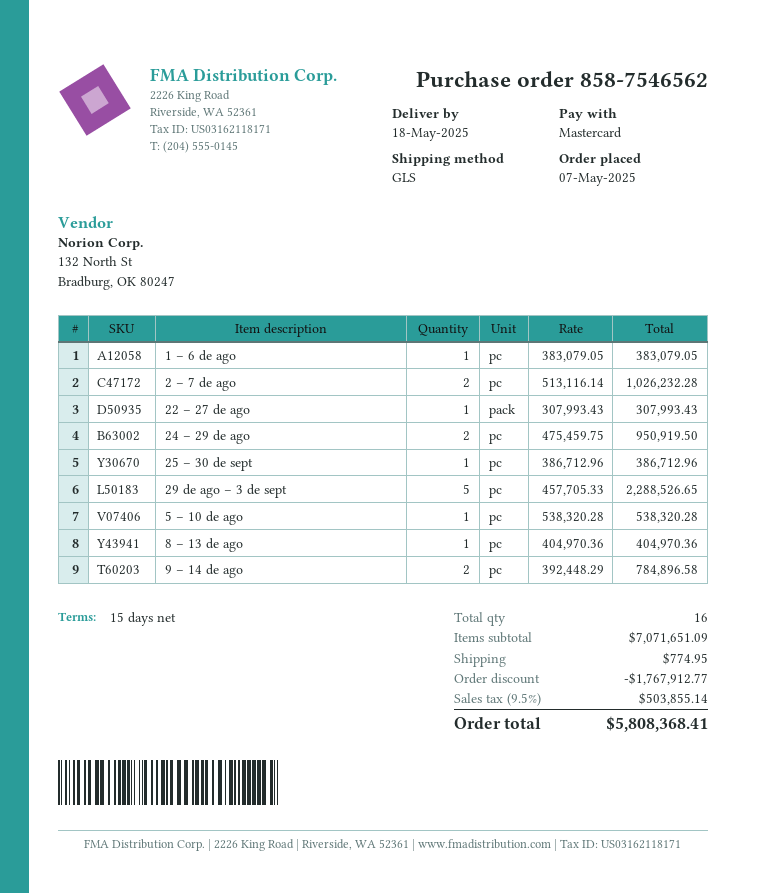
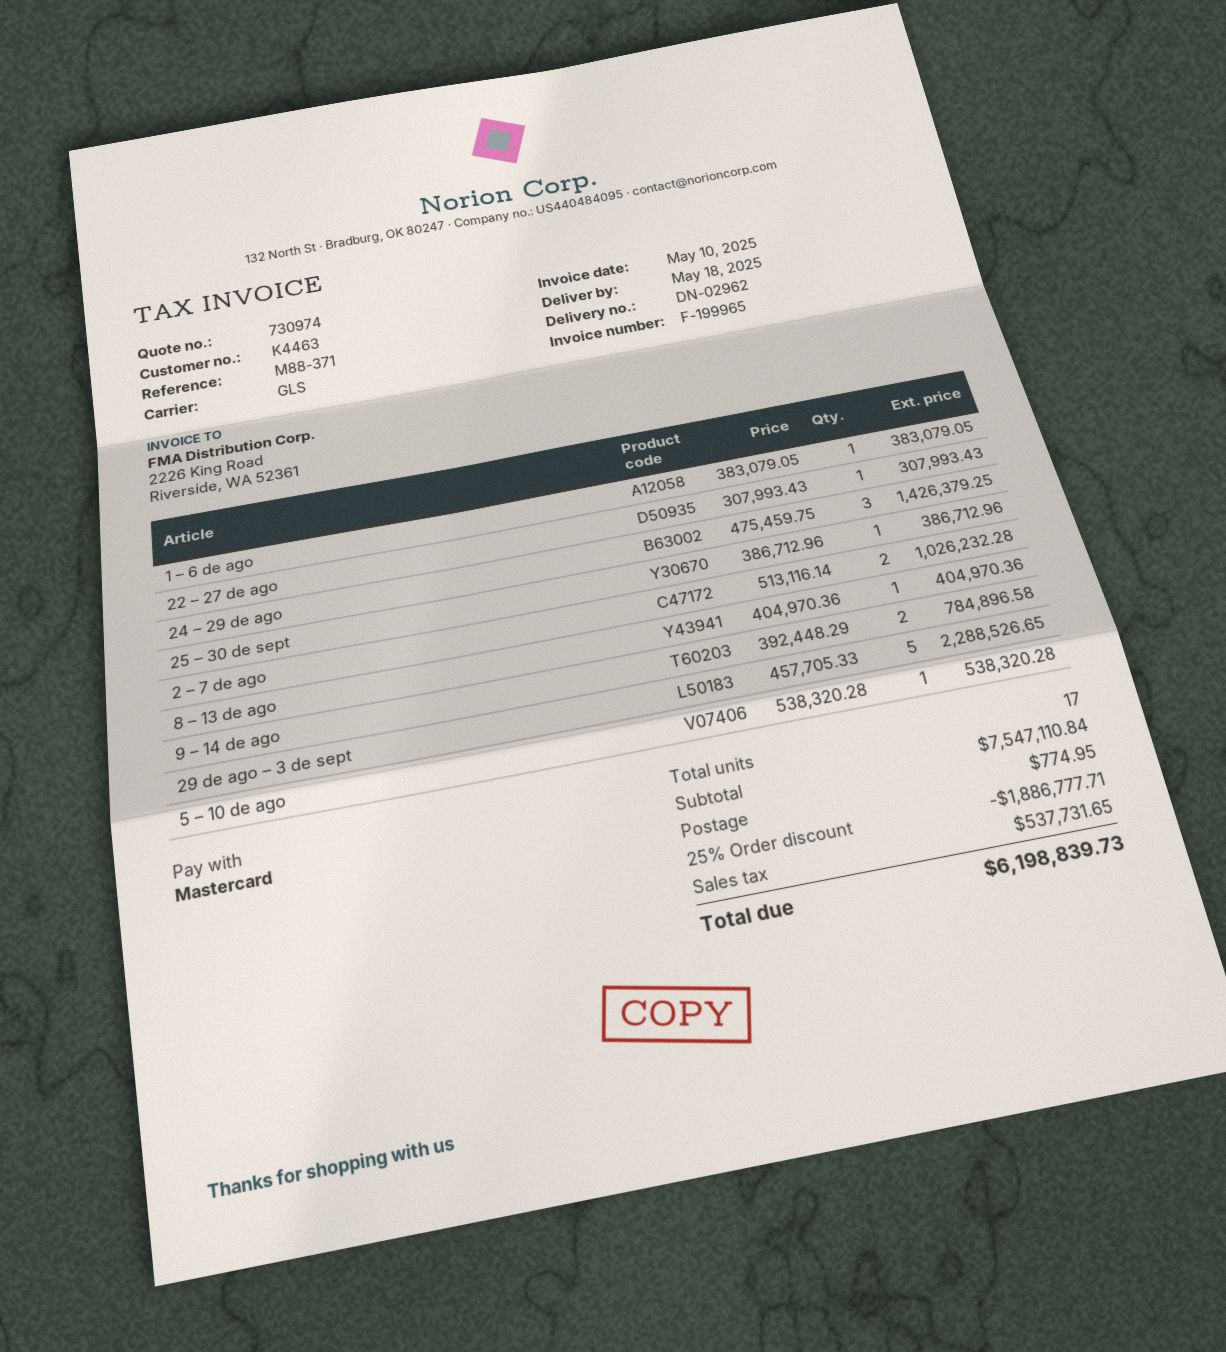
24 – 29 de ago: 2 x 475459.75 = 950919.50 -> 3 x 475459.75 = 1426379.25
total quantity: 16 -> 17
subtotal: 7071651.09 -> 7547110.84
discount: 1767912.77 -> 1886777.71
tax: 503855.14 -> 537731.65
total: 5808368.41 -> 6198839.73

